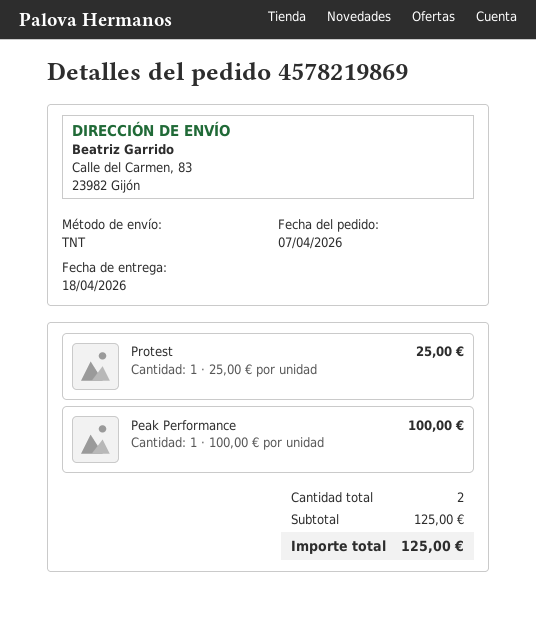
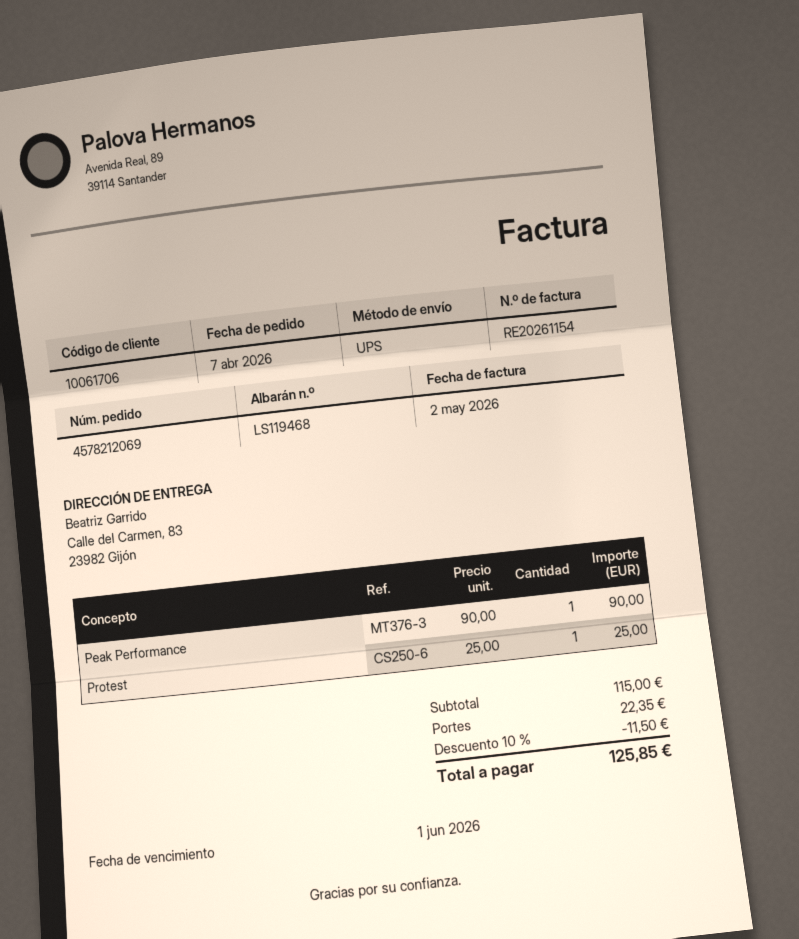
order number: 4578219869 -> 4578212069
shipping method: TNT -> UPS
Peak Performance: 1 x 100.00 = 100.00 -> 1 x 90.00 = 90.00
subtotal: 125.00 -> 115.00
discount: none -> 10% = 11.50
shipping: none -> 22.35
total: 125.00 -> 125.85

